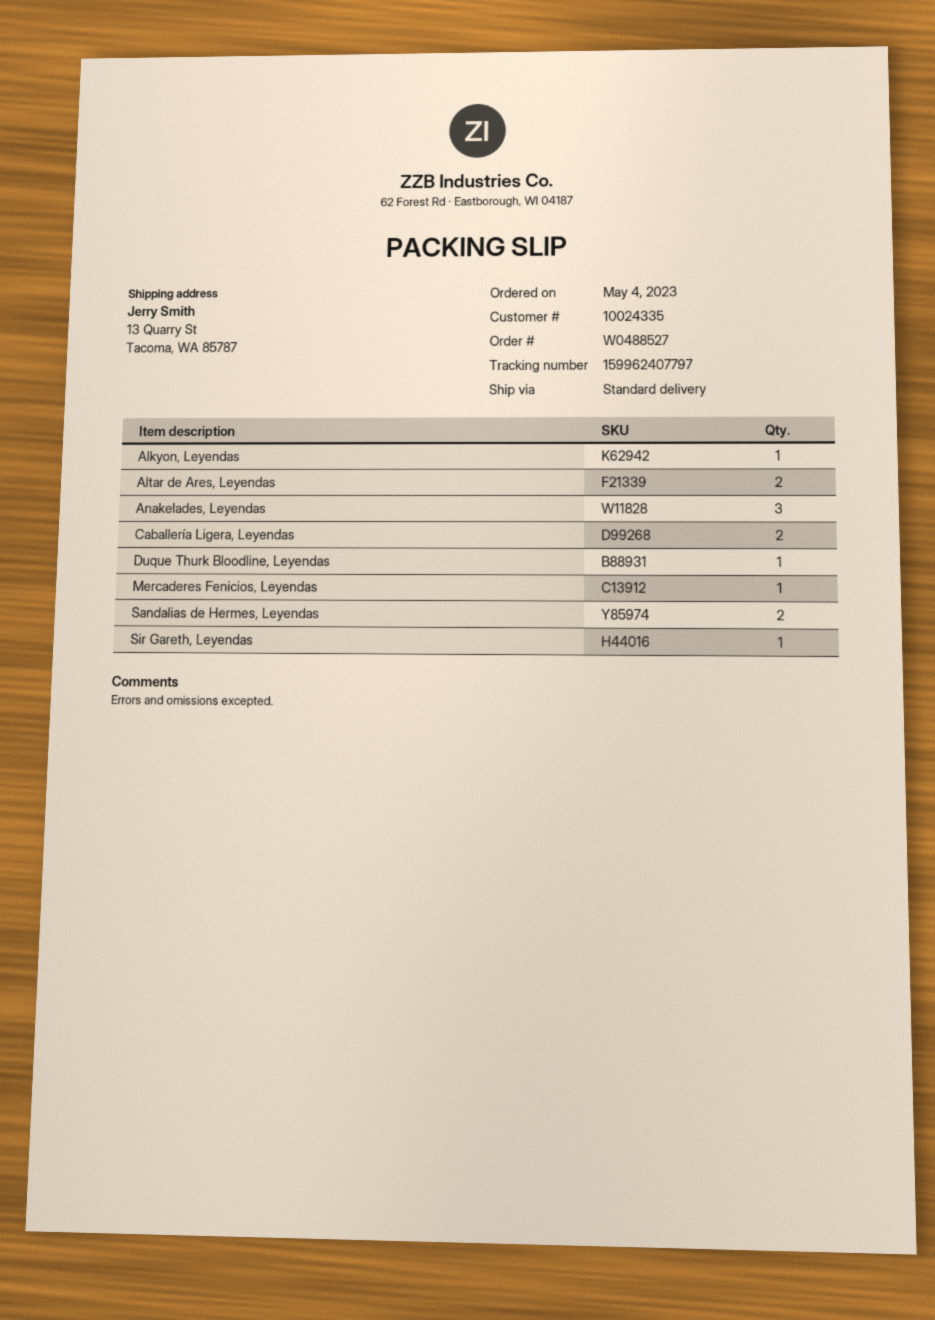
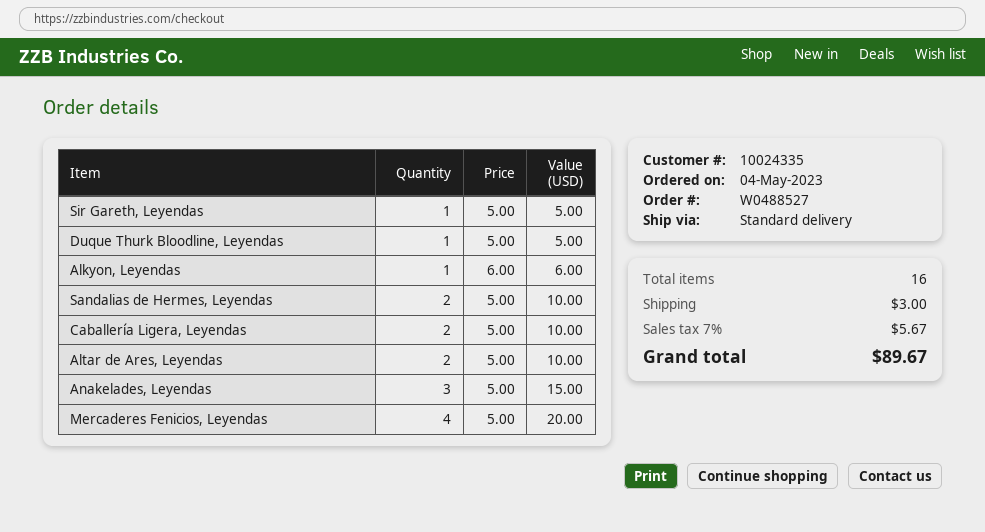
Mercaderes Fenicios, Leyendas: 1 -> 4

